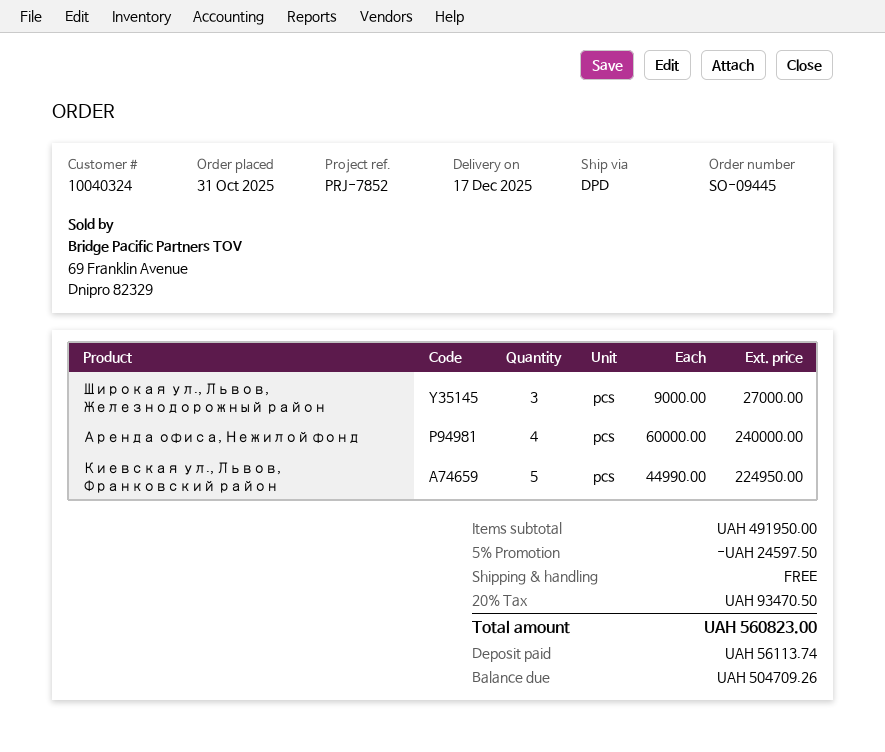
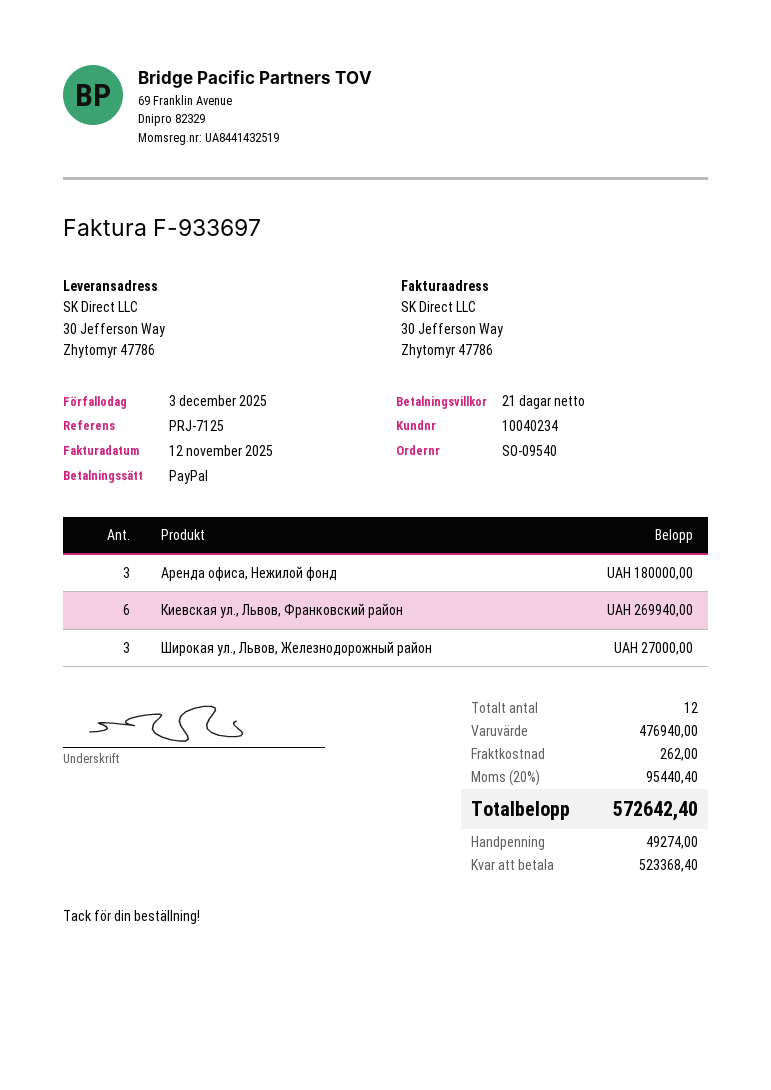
order number: SO-09445 -> SO-09540
customer number: 10040324 -> 10040234
reference: PRJ-7852 -> PRJ-7125
Аренда офиса, Нежилой фонд: 4 for 240000.00 -> 3 for 180000.00
Киевская ул., Львов, Франковский район: 5 for 224950.00 -> 6 for 269940.00
subtotal: 491950.00 -> 476940.00
discount: 5% = 24597.50 -> none
shipping: 0.00 -> 262.00
tax: 20% = 93470.50 -> 20% = 95440.40
total: 560823.00 -> 572642.40
deposit: 56113.74 -> 49274.00
balance: 504709.26 -> 523368.40

